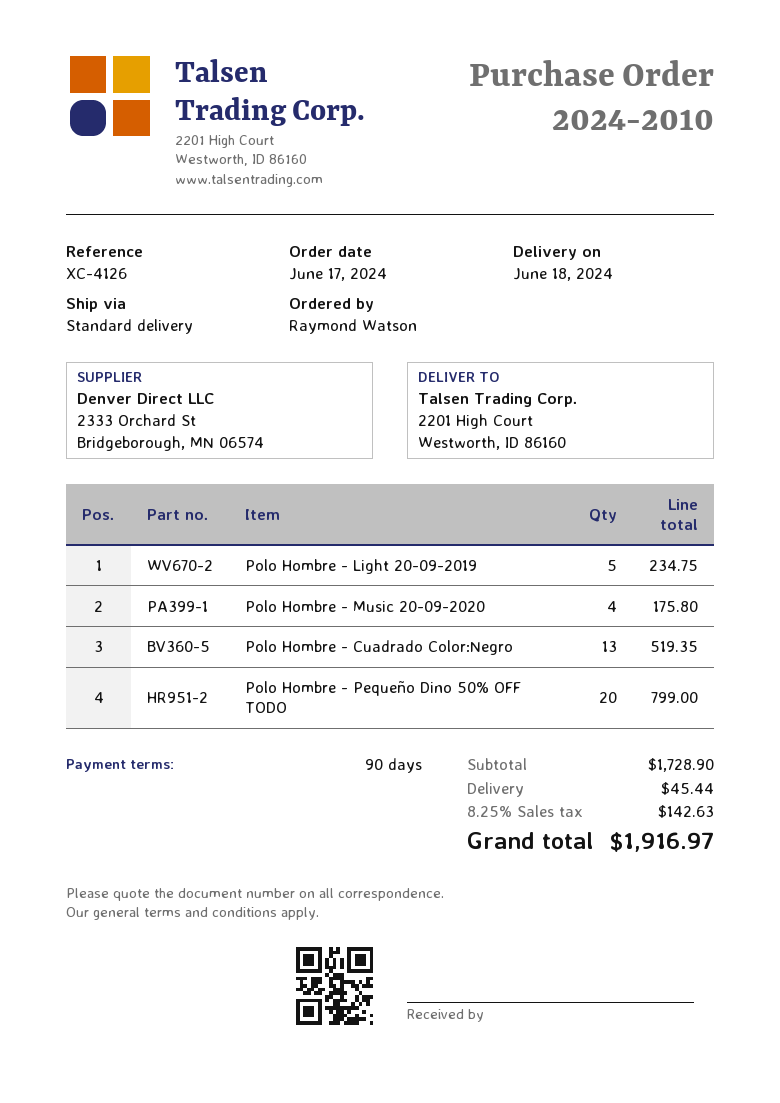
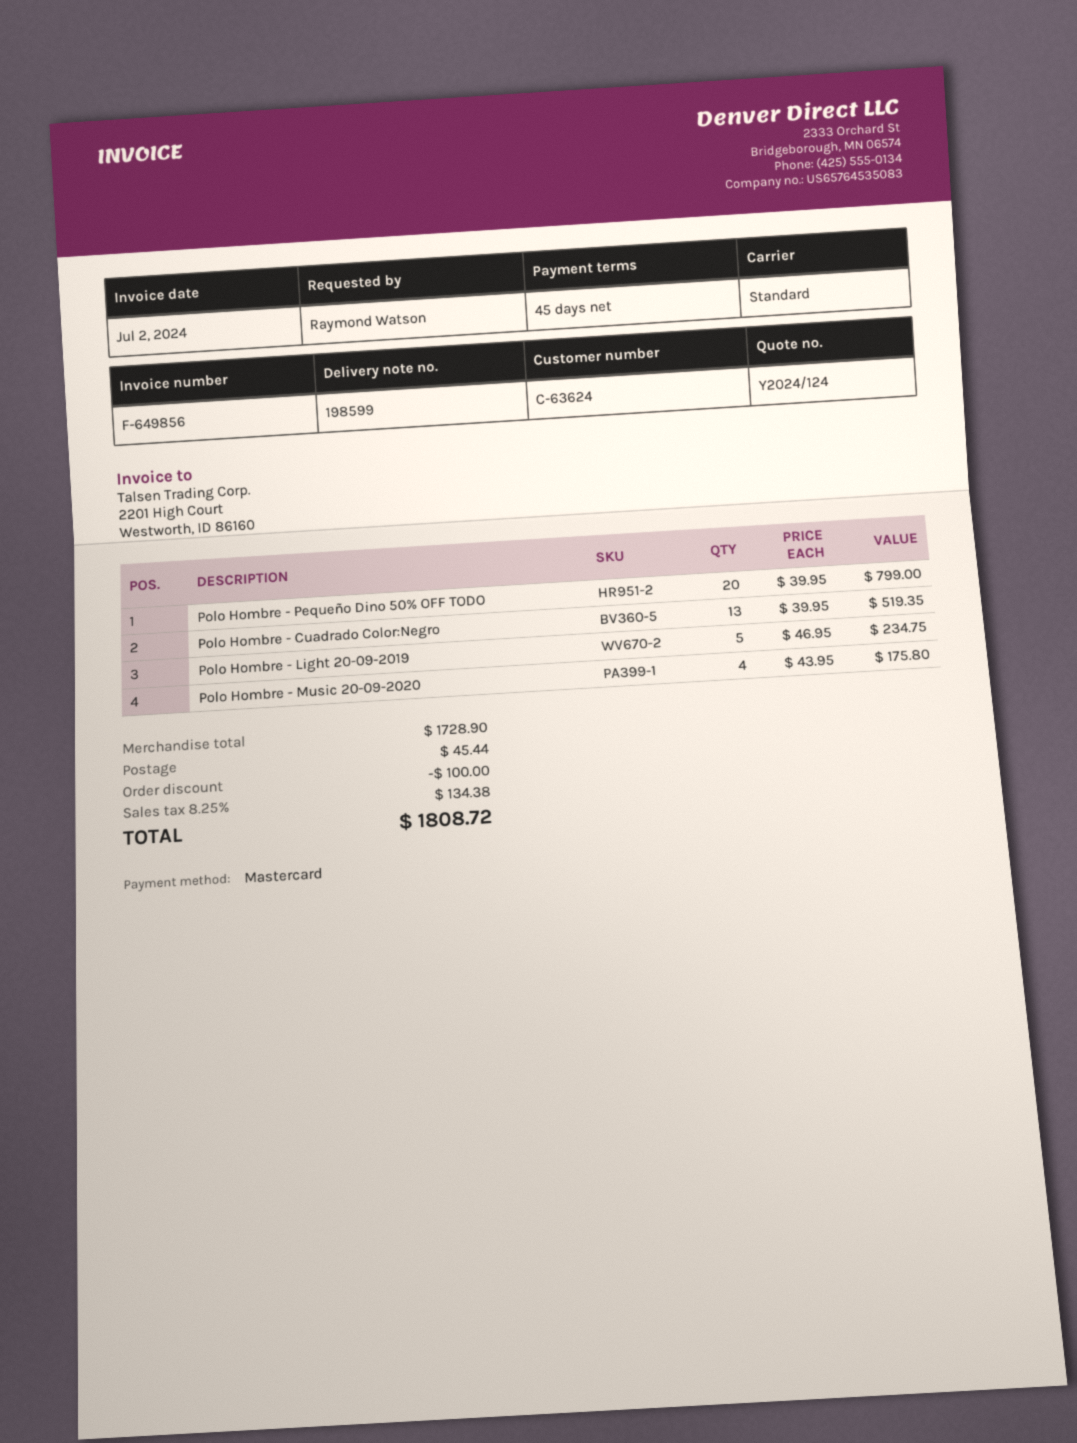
payment terms: 90 days -> 45 days
discount: none -> 100.00
tax: 8.25% = 142.63 -> 8.25% = 134.38
total: 1916.97 -> 1808.72

